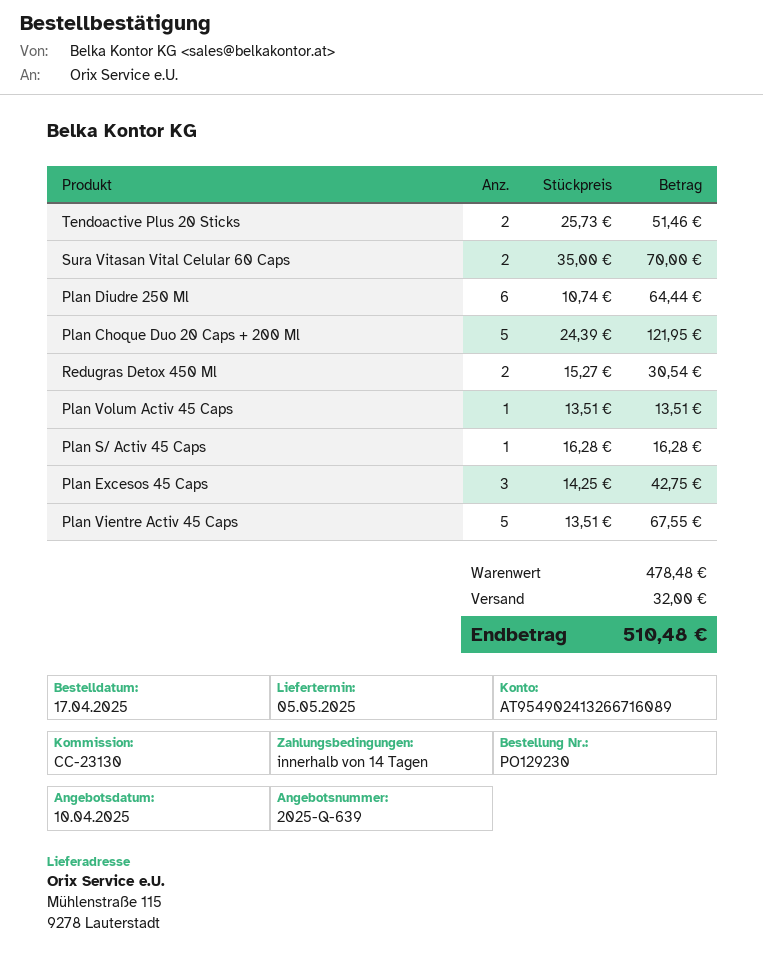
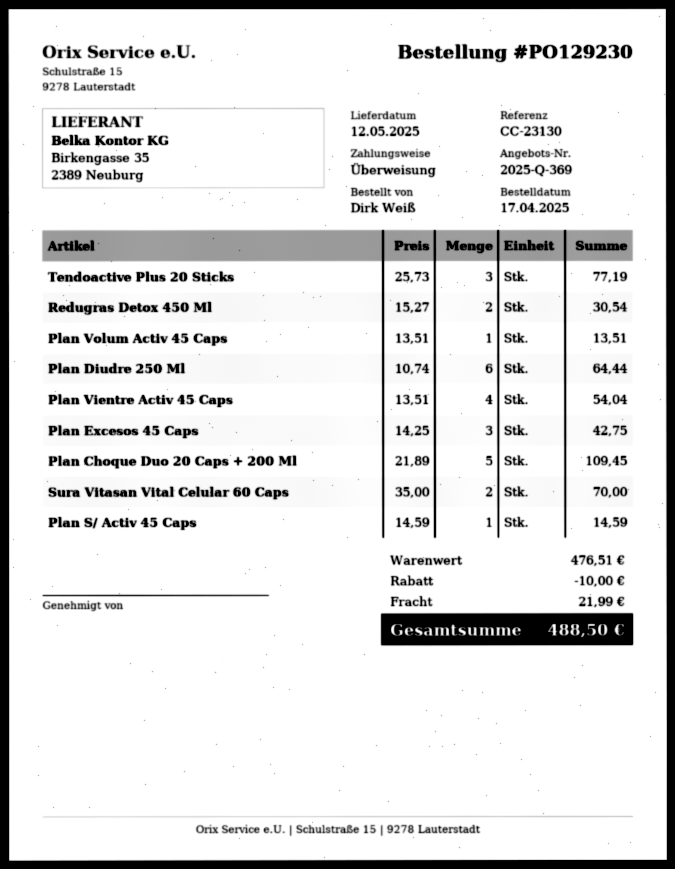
quote number: 2025-Q-639 -> 2025-Q-369
delivery date: 2025-05-05 -> 2025-05-12
Tendoactive Plus 20 Sticks: 2 x 25.73 = 51.46 -> 3 x 25.73 = 77.19
Plan Choque Duo 20 Caps + 200 Ml: 5 x 24.39 = 121.95 -> 5 x 21.89 = 109.45
Plan S/ Activ 45 Caps: 1 x 16.28 = 16.28 -> 1 x 14.59 = 14.59
Plan Vientre Activ 45 Caps: 5 x 13.51 = 67.55 -> 4 x 13.51 = 54.04
subtotal: 478.48 -> 476.51
discount: none -> 10.00
shipping: 32.00 -> 21.99
total: 510.48 -> 488.50

